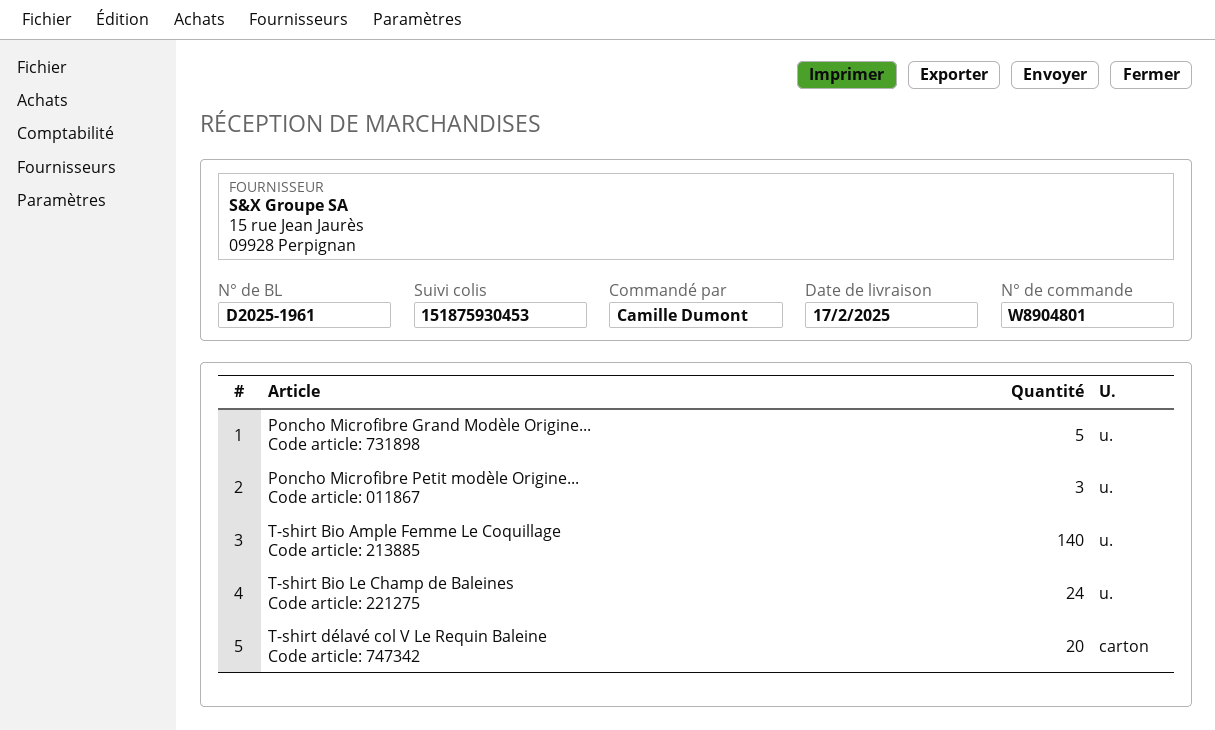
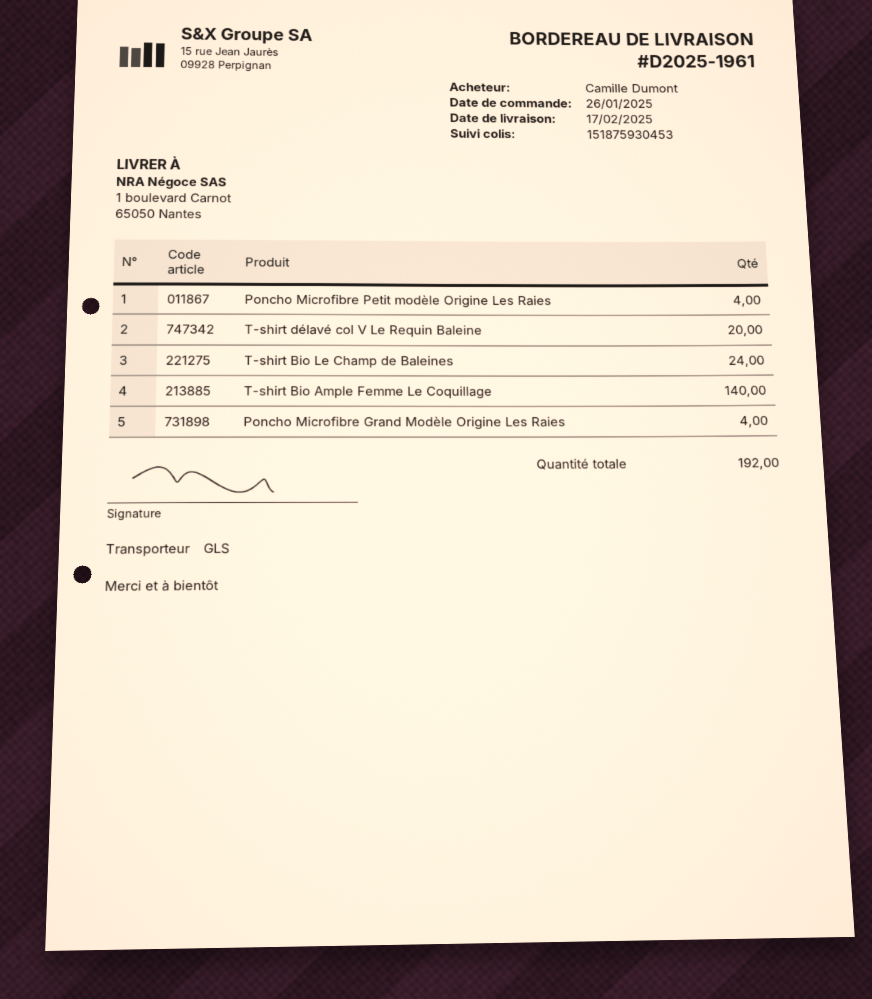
Poncho Microfibre Grand Modèle Origine...: 5 -> 4
Poncho Microfibre Petit modèle Origine...: 3 -> 4

